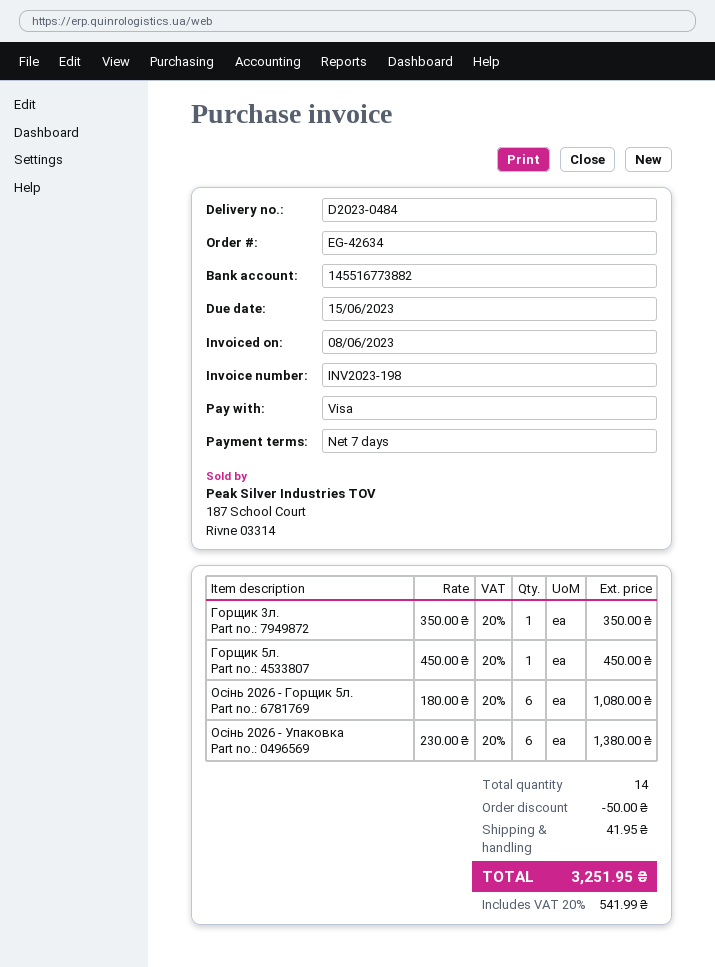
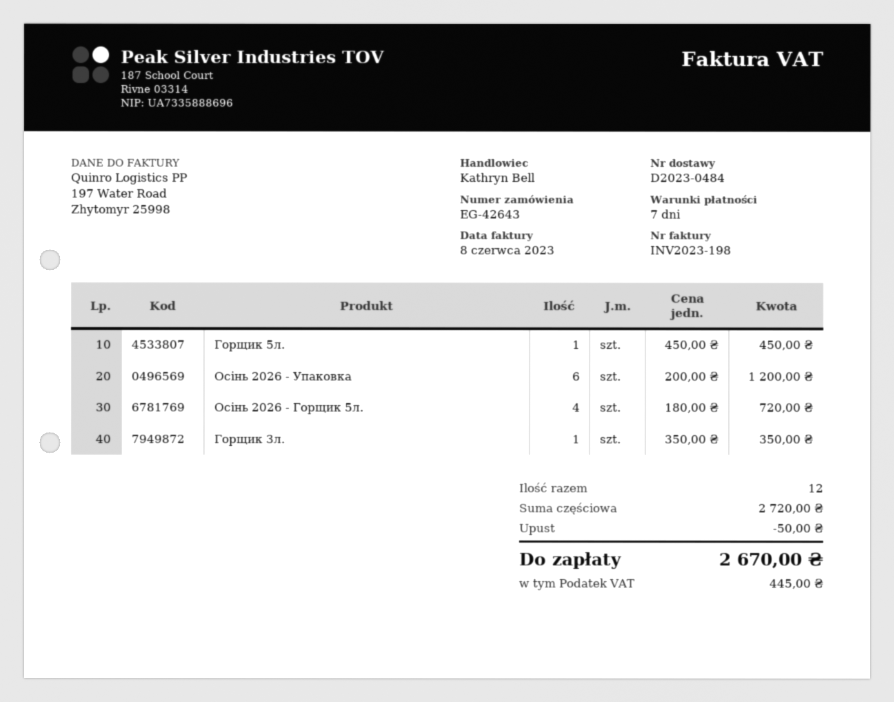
order number: EG-42634 -> EG-42643
Осінь 2026 - Горщик 5л.: 6 x 180.00 = 1080.00 -> 4 x 180.00 = 720.00
Осінь 2026 - Упаковка: 6 x 230.00 = 1380.00 -> 6 x 200.00 = 1200.00
total quantity: 14 -> 12
shipping: 41.95 -> none
tax: 541.99 -> 445.00
total: 3251.95 -> 2670.00

